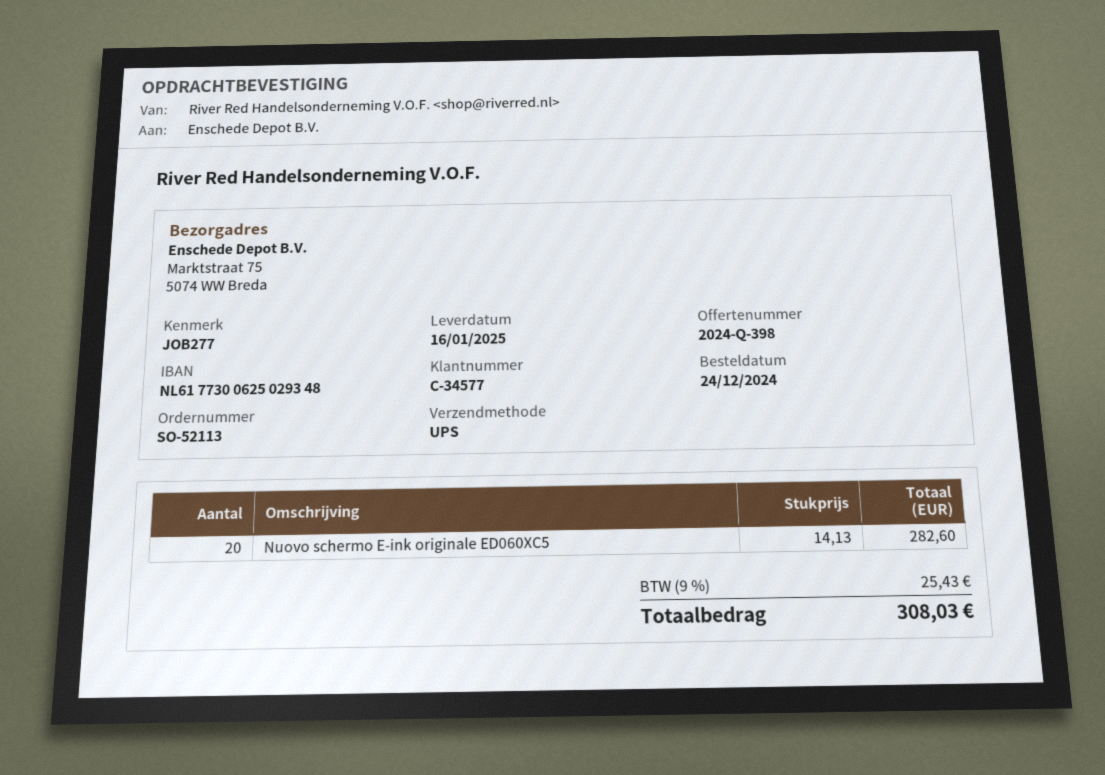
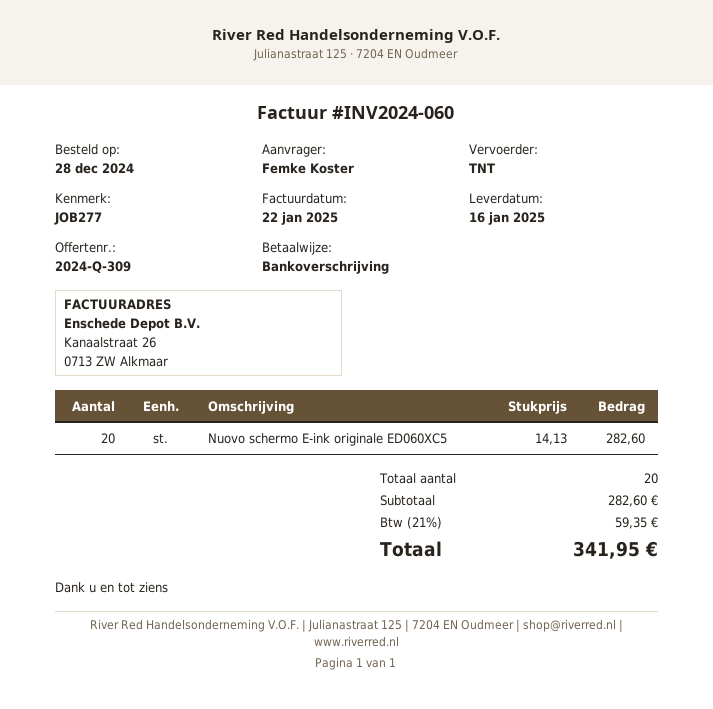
quote number: 2024-Q-398 -> 2024-Q-309
order date: 2024-12-24 -> 2024-12-28
shipping method: UPS -> TNT
tax: 9% = 25.43 -> 21% = 59.35
total: 308.03 -> 341.95

